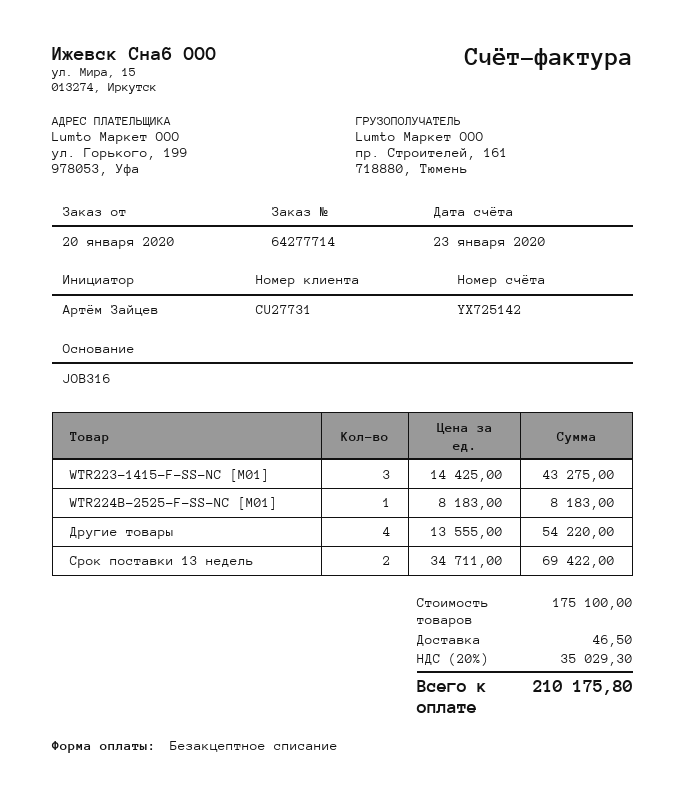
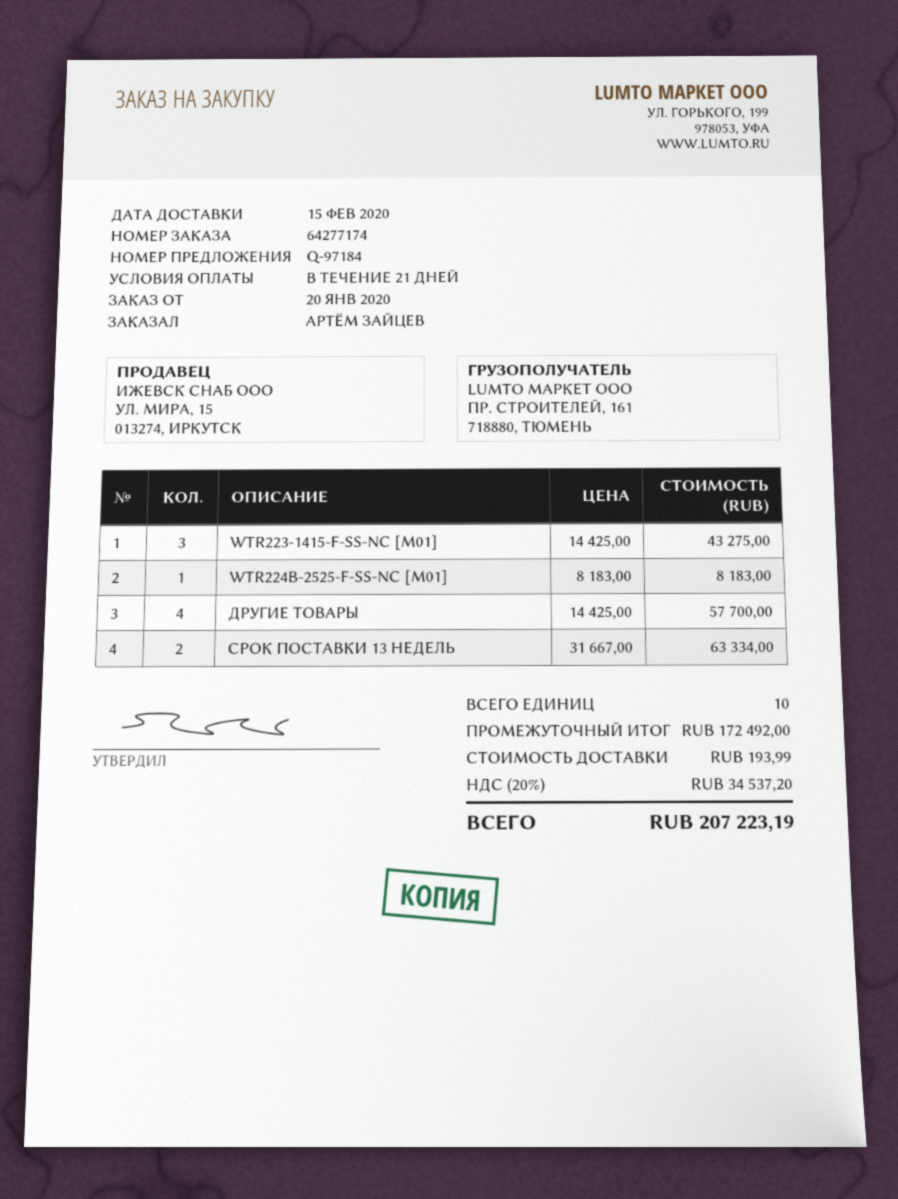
order number: 64277714 -> 64277174
Другие товары: 4 x 13555.00 = 54220.00 -> 4 x 14425.00 = 57700.00
Срок поставки 13 недель: 2 x 34711.00 = 69422.00 -> 2 x 31667.00 = 63334.00
subtotal: 175100.00 -> 172492.00
shipping: 46.50 -> 193.99
tax: 20% = 35029.30 -> 20% = 34537.20
total: 210175.80 -> 207223.19

